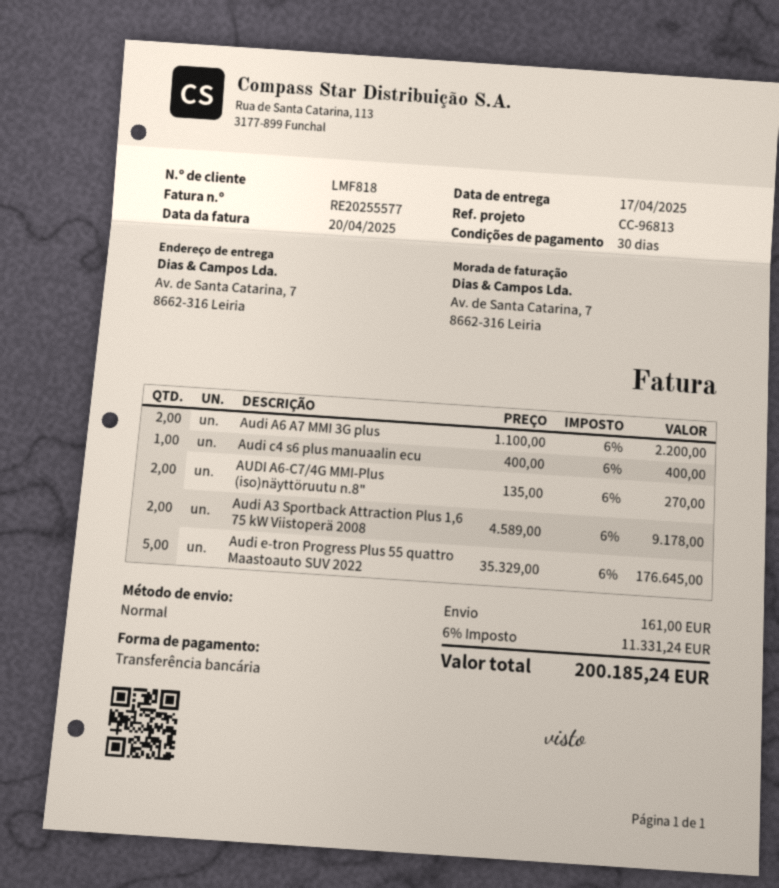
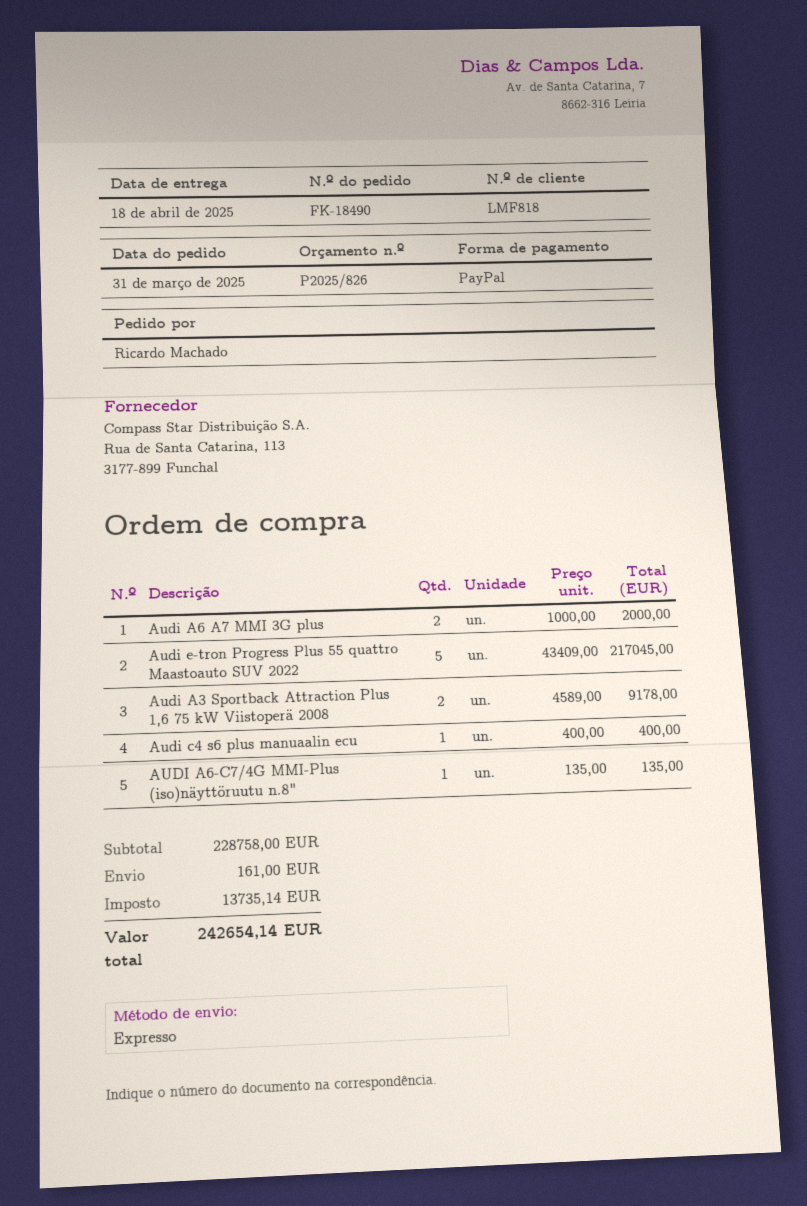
delivery date: 2025-04-17 -> 2025-04-18
payment method: bank transfer -> PayPal
shipping method: standard -> express
Audi A6 A7 MMI 3G plus: 2 x 1100.00 = 2200.00 -> 2 x 1000.00 = 2000.00
AUDI A6-C7/4G MMI-Plus (iso)näyttöruutu n.8": 2 x 135.00 = 270.00 -> 1 x 135.00 = 135.00
Audi e-tron Progress Plus 55 quattro Maastoauto SUV 2022: 5 x 35329.00 = 176645.00 -> 5 x 43409.00 = 217045.00
tax: 11331.24 -> 13735.14
total: 200185.24 -> 242654.14

